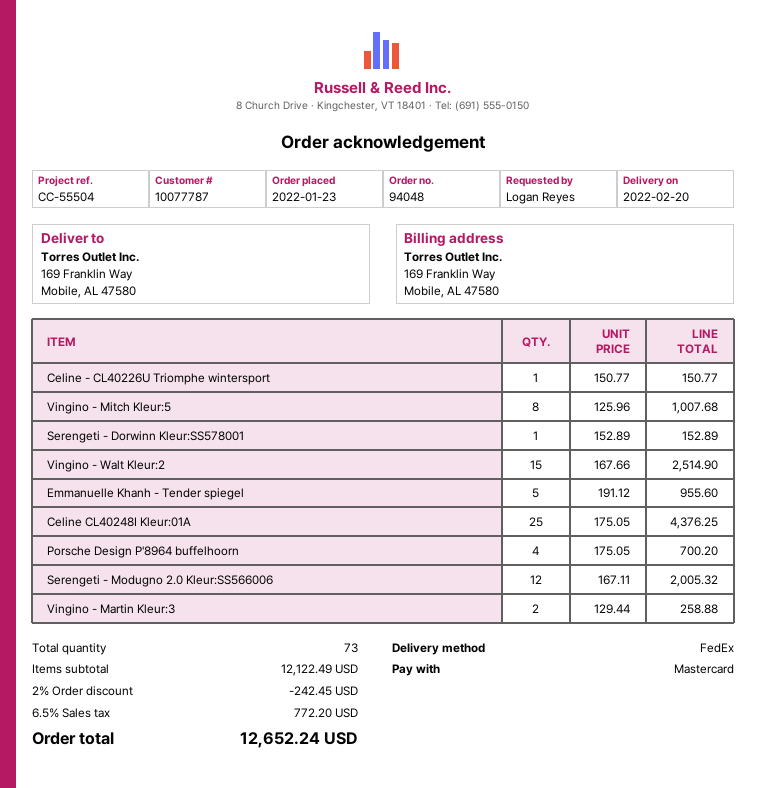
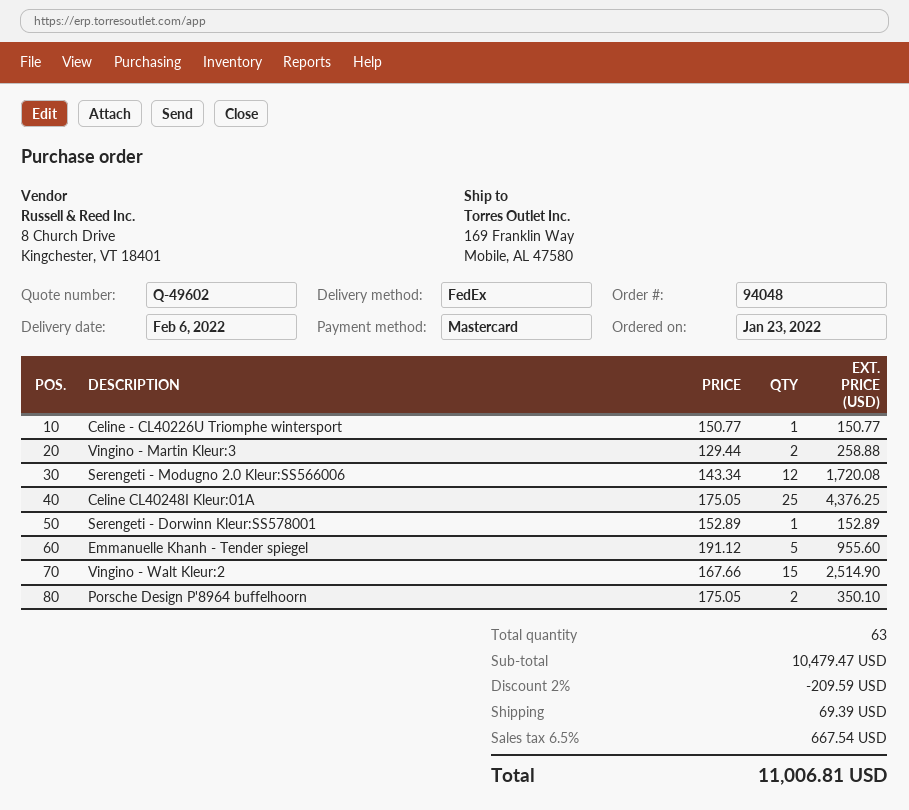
delivery date: 2022-02-20 -> 2022-02-06
Vingino - Mitch Kleur:5: 8 x 125.96 = 1007.68 -> none
Porsche Design P'8964 buffelhoorn: 4 x 175.05 = 700.20 -> 2 x 175.05 = 350.10
Serengeti - Modugno 2.0 Kleur:SS566006: 12 x 167.11 = 2005.32 -> 12 x 143.34 = 1720.08
total quantity: 73 -> 63
subtotal: 12122.49 -> 10479.47
discount: 2% = 242.45 -> 2% = 209.59
shipping: none -> 69.39
tax: 6.5% = 772.20 -> 6.5% = 667.54
total: 12652.24 -> 11006.81

